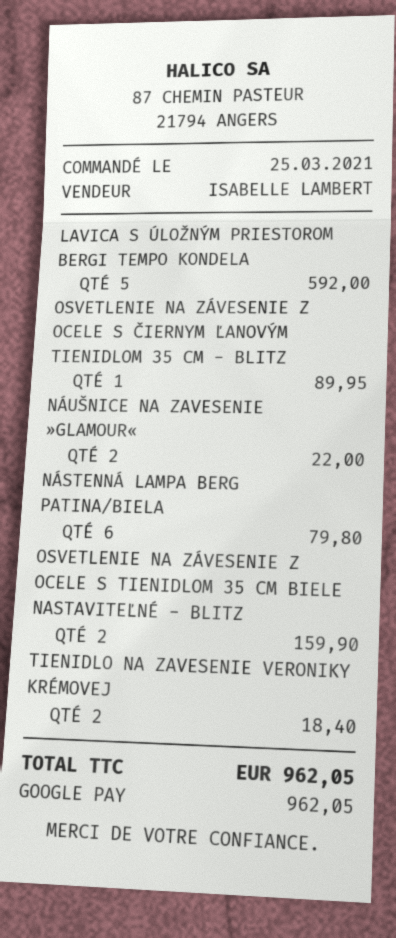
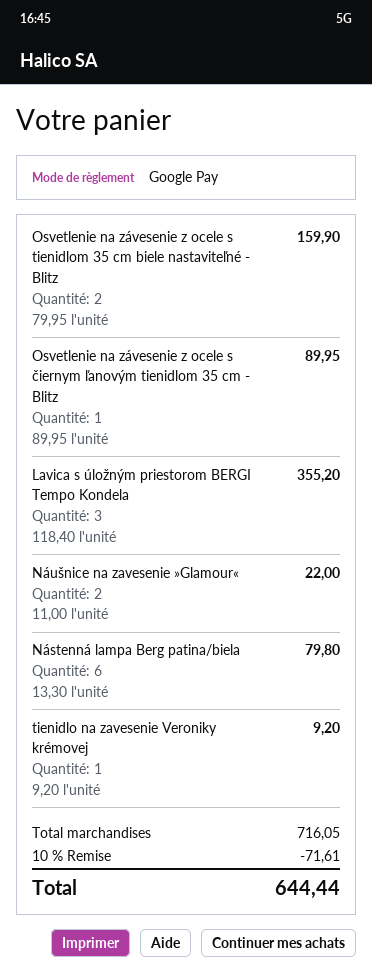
LAVICA S ÚLOŽNÝM PRIESTOROM BERGI TEMPO KONDELA: 5 for 592.00 -> 3 for 355.20
TIENIDLO NA ZAVESENIE VERONIKY KRÉMOVEJ: 2 for 18.40 -> 1 for 9.20
discount: none -> 10% = 71.61
total: 962.05 -> 644.44

